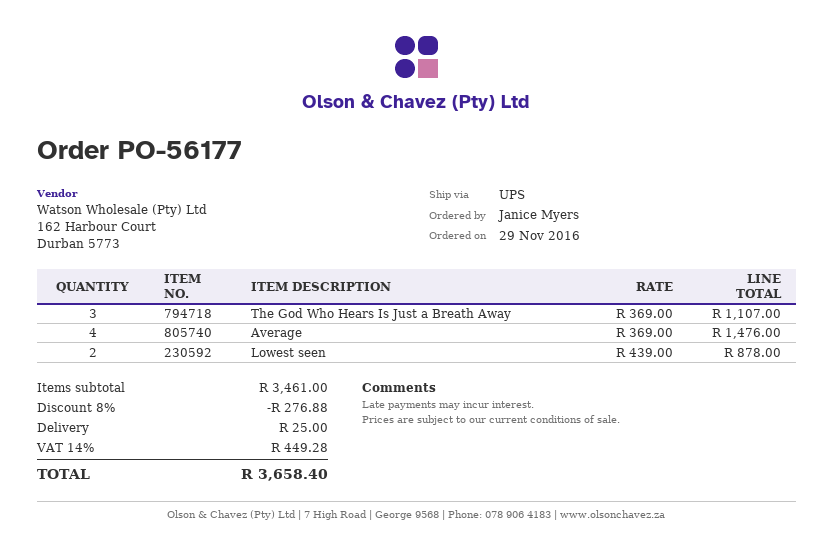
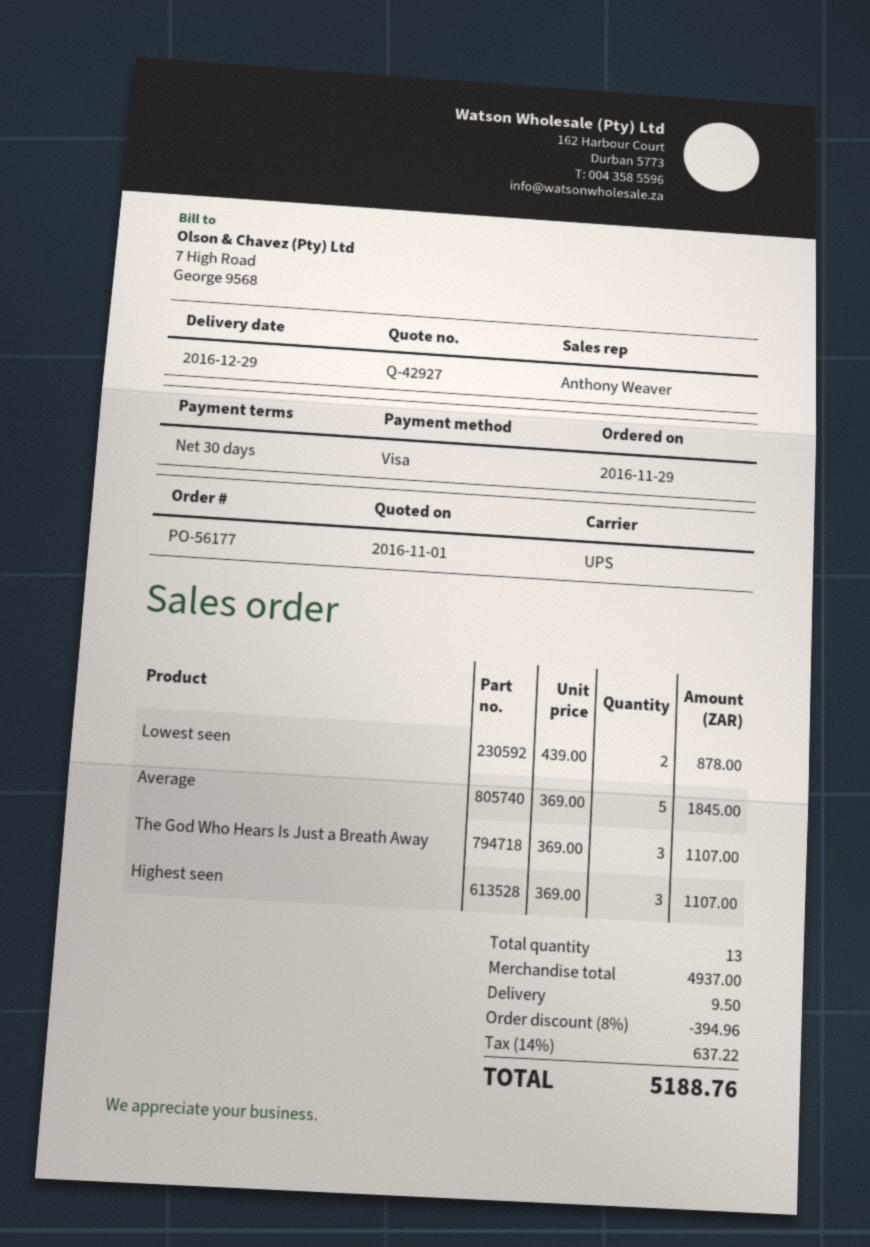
Average: 4 x 369.00 = 1476.00 -> 5 x 369.00 = 1845.00
Highest seen: none -> 3 x 369.00 = 1107.00
subtotal: 3461.00 -> 4937.00
discount: 8% = 276.88 -> 8% = 394.96
shipping: 25.00 -> 9.50
tax: 14% = 449.28 -> 14% = 637.22
total: 3658.40 -> 5188.76

